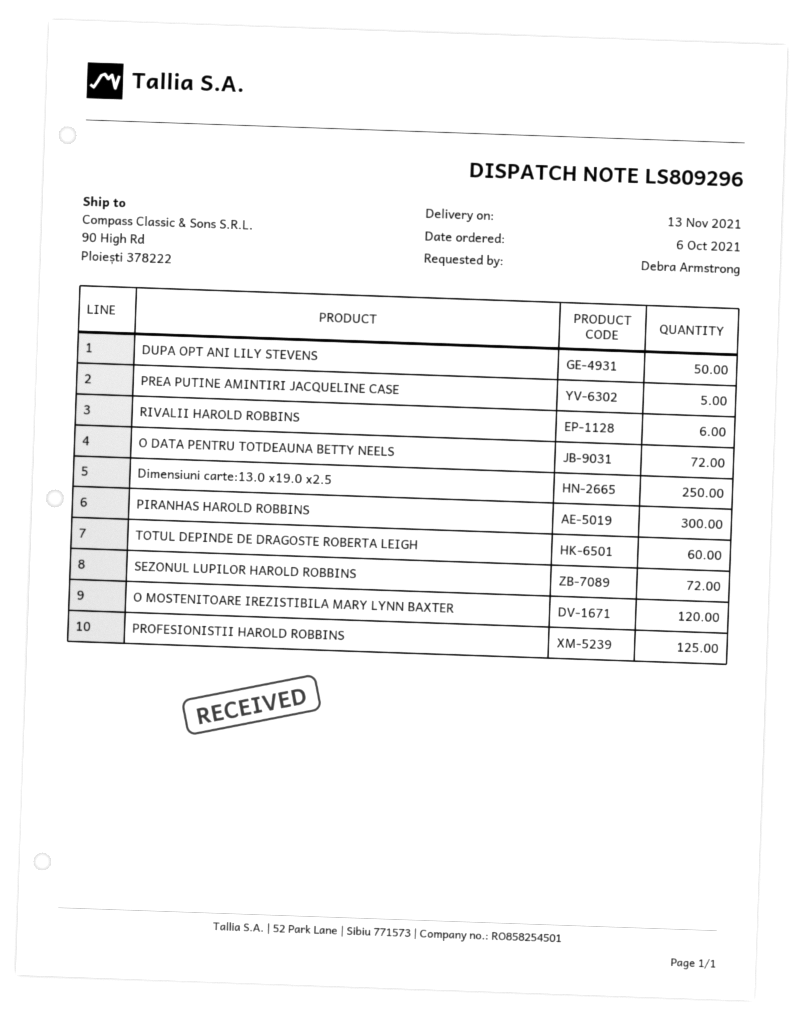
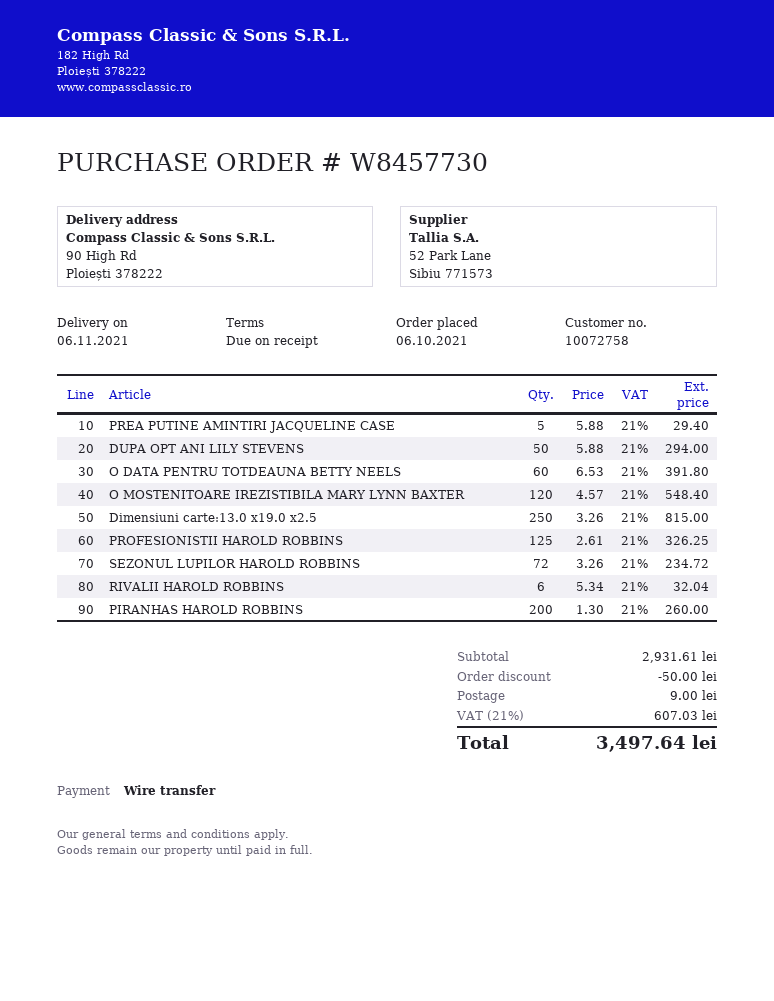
delivery date: 2021-11-13 -> 2021-11-06
O DATA PENTRU TOTDEAUNA BETTY NEELS: 72 -> 60
PIRANHAS HAROLD ROBBINS: 300 -> 200
TOTUL DEPINDE DE DRAGOSTE ROBERTA LEIGH: 60 -> none

